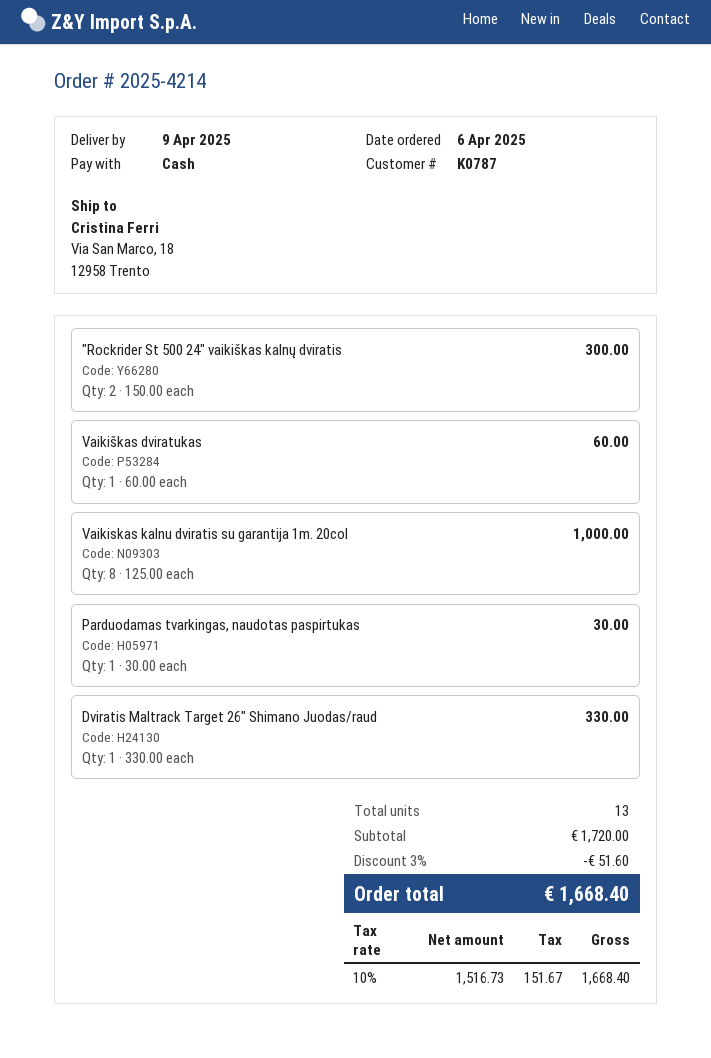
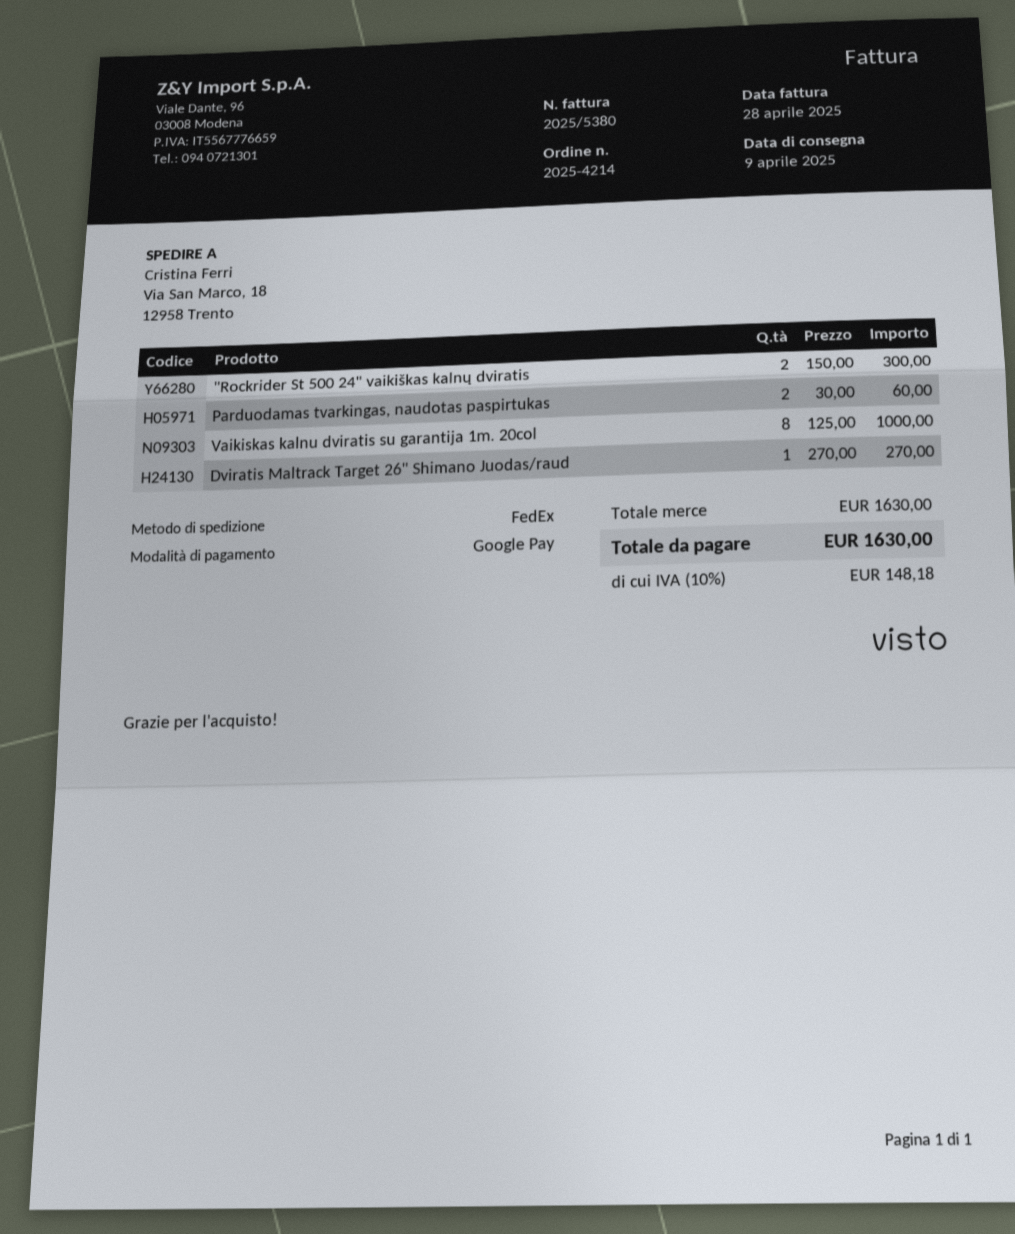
payment method: cash -> Google Pay
Vaikiškas dviratukas: 1 x 60.00 = 60.00 -> none
Parduodamas tvarkingas, naudotas paspirtukas: 1 x 30.00 = 30.00 -> 2 x 30.00 = 60.00
Dviratis Maltrack Target 26" Shimano Juodas/raud: 1 x 330.00 = 330.00 -> 1 x 270.00 = 270.00
subtotal: 1720.00 -> 1630.00
discount: 3% = 51.60 -> none
tax: 10% = 151.67 -> 10% = 148.18
total: 1668.40 -> 1630.00

